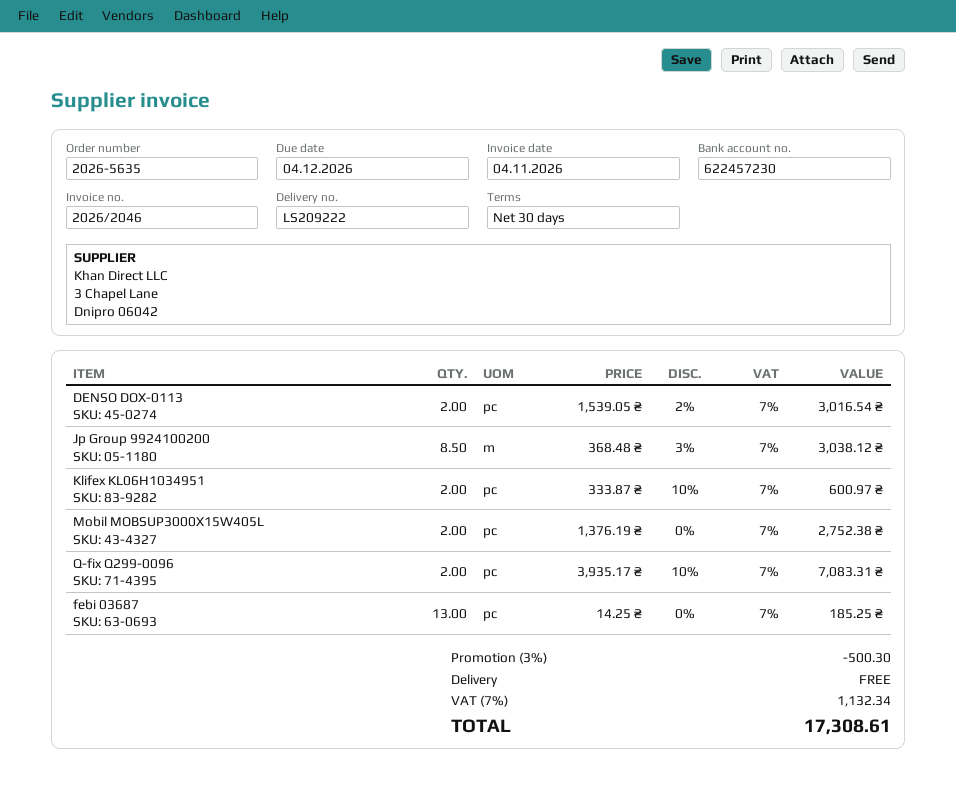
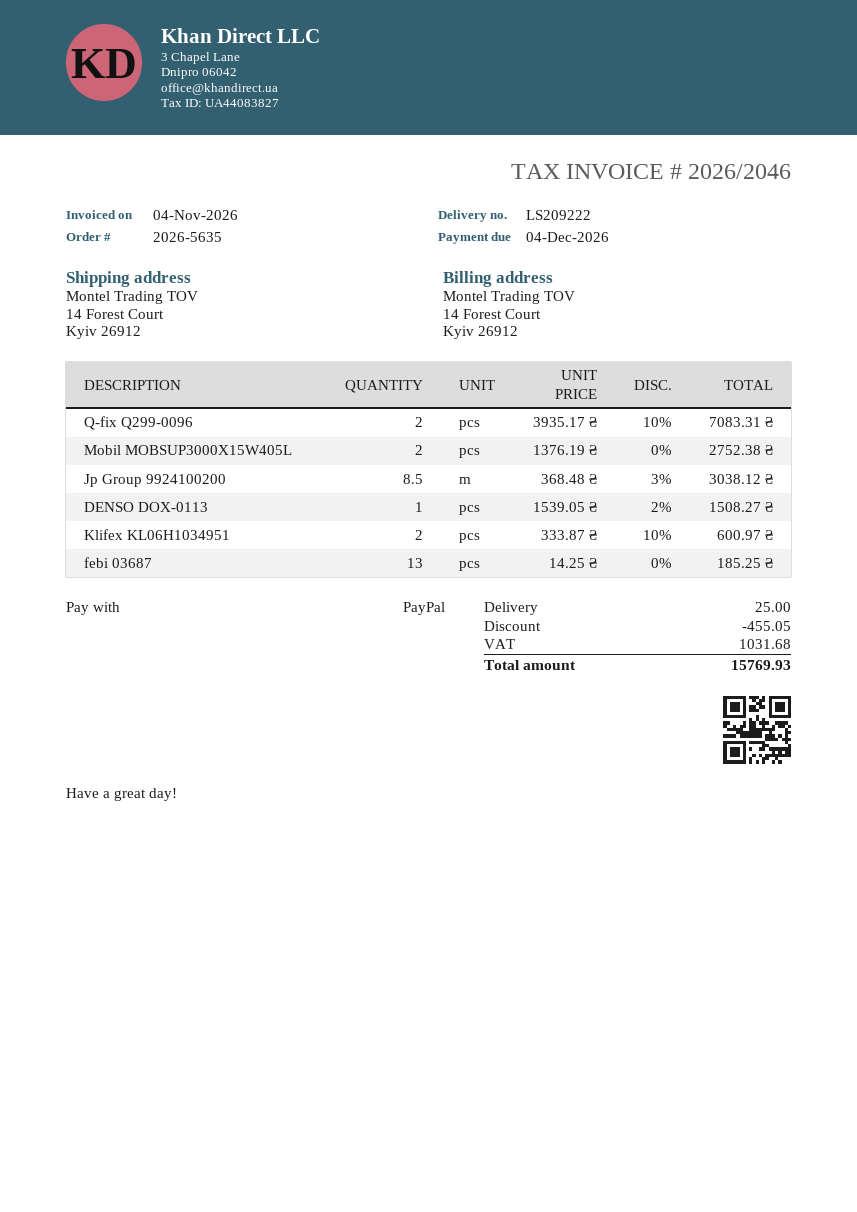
DENSO DOX-0113: 2 x 1539.05 - 2% = 3016.54 -> 1 x 1539.05 - 2% = 1508.27
discount: 500.30 -> 455.05
shipping: 0.00 -> 25.00
tax: 1132.34 -> 1031.68
total: 17308.61 -> 15769.93

